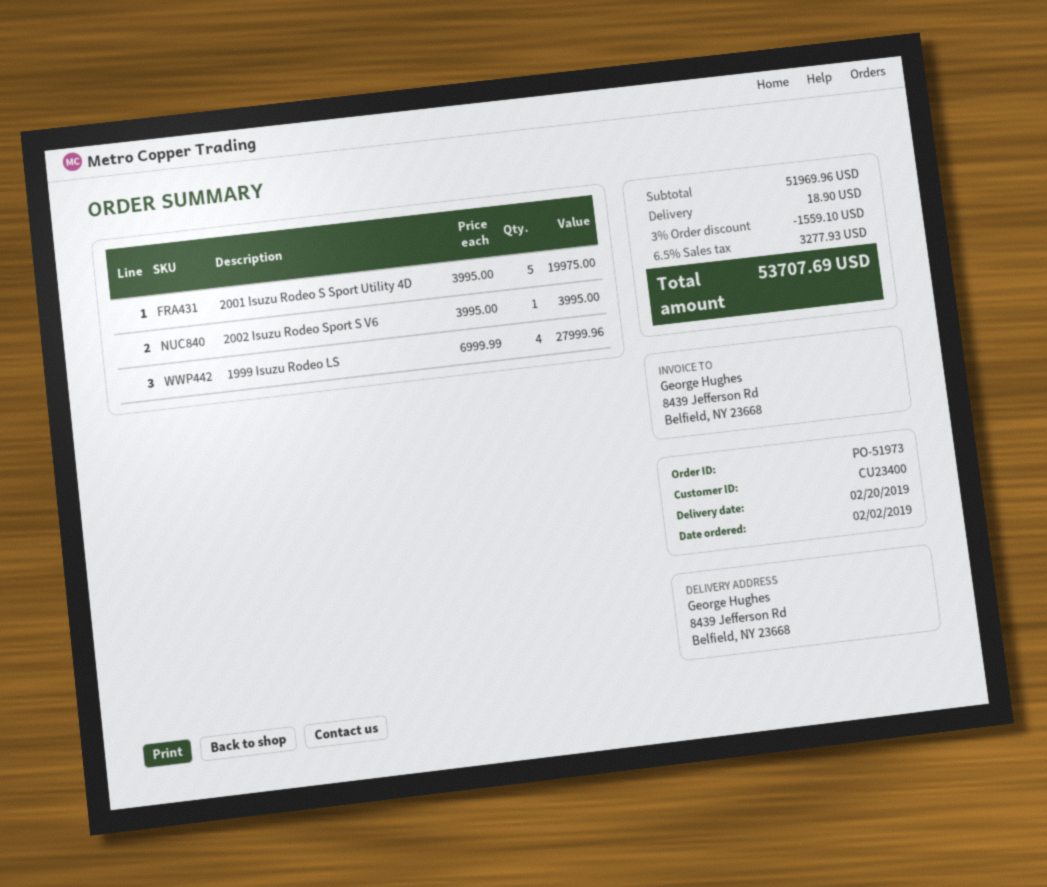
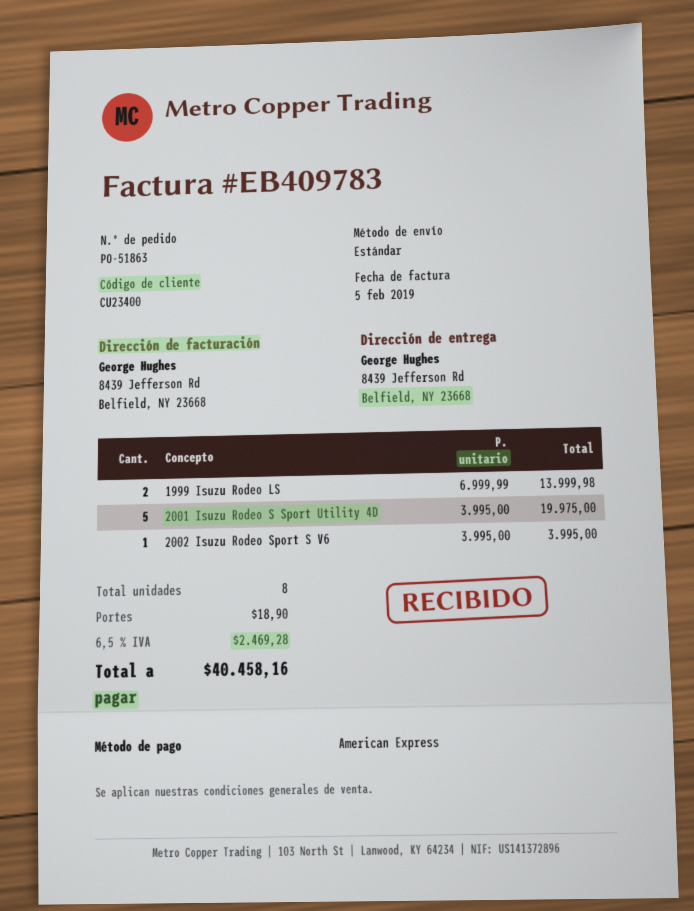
order number: PO-51973 -> PO-51863
1999 Isuzu Rodeo LS: 4 x 6999.99 = 27999.96 -> 2 x 6999.99 = 13999.98
discount: 3% = 1559.10 -> none
tax: 6.5% = 3277.93 -> 6.5% = 2469.28
total: 53707.69 -> 40458.16

